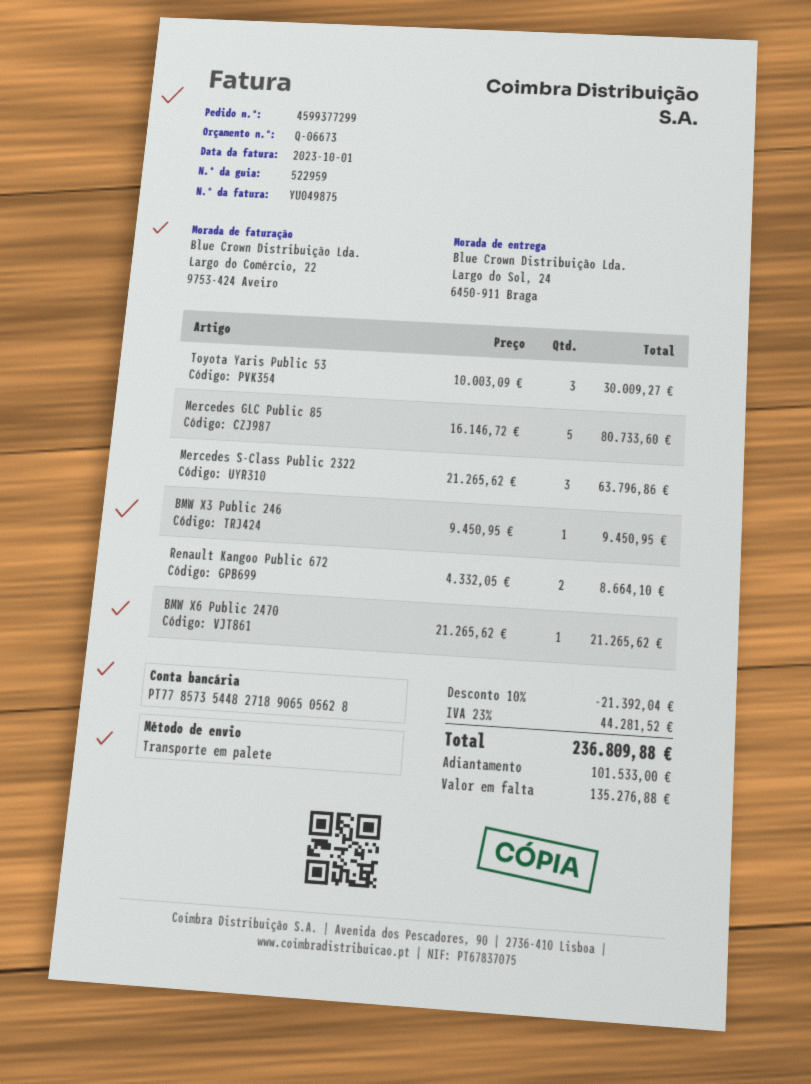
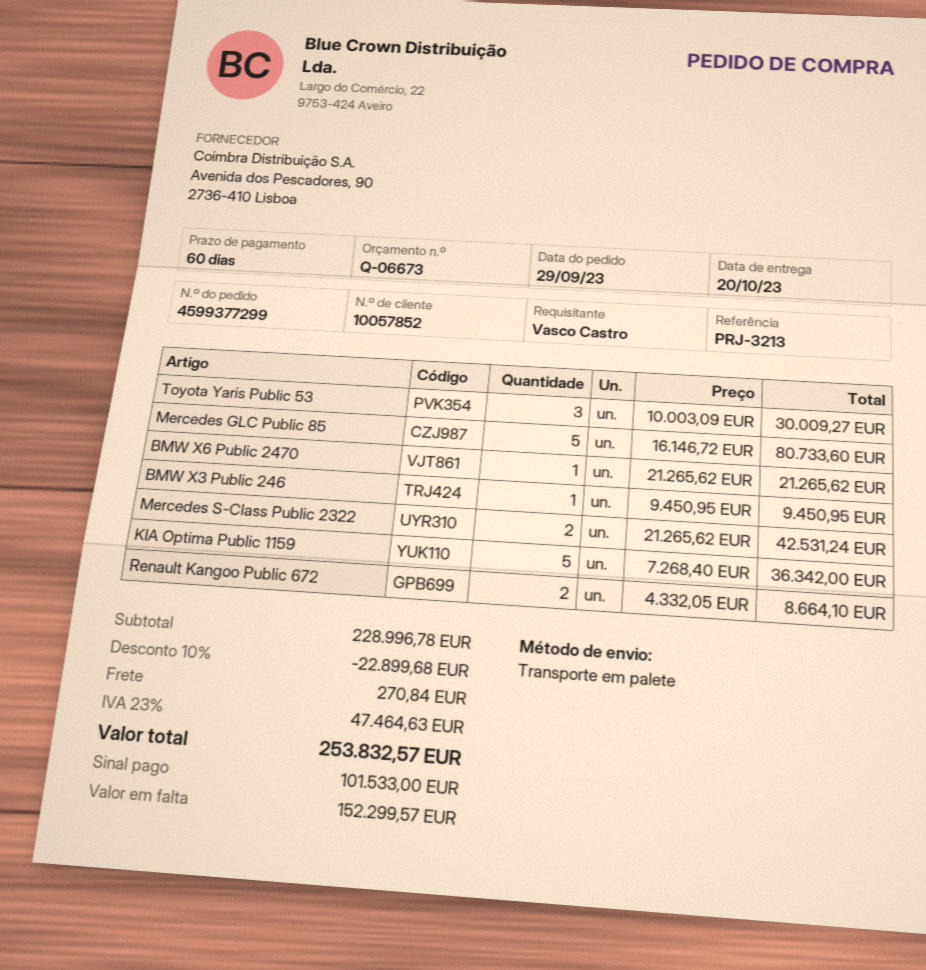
Mercedes S-Class Public 2322: 3 x 21265.62 = 63796.86 -> 2 x 21265.62 = 42531.24
KIA Optima Public 1159: none -> 5 x 7268.40 = 36342.00
discount: 10% = 21392.04 -> 10% = 22899.68
shipping: none -> 270.84
tax: 23% = 44281.52 -> 23% = 47464.63
total: 236809.88 -> 253832.57
balance: 135276.88 -> 152299.57

